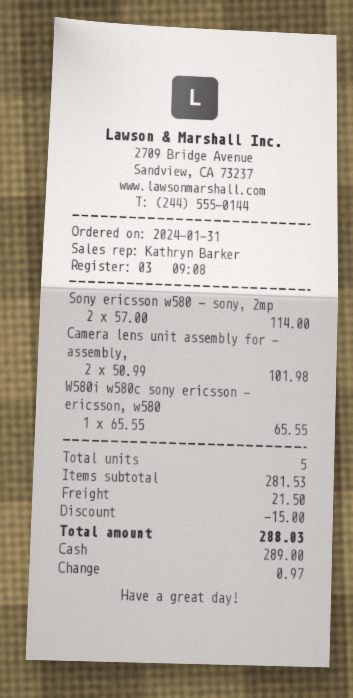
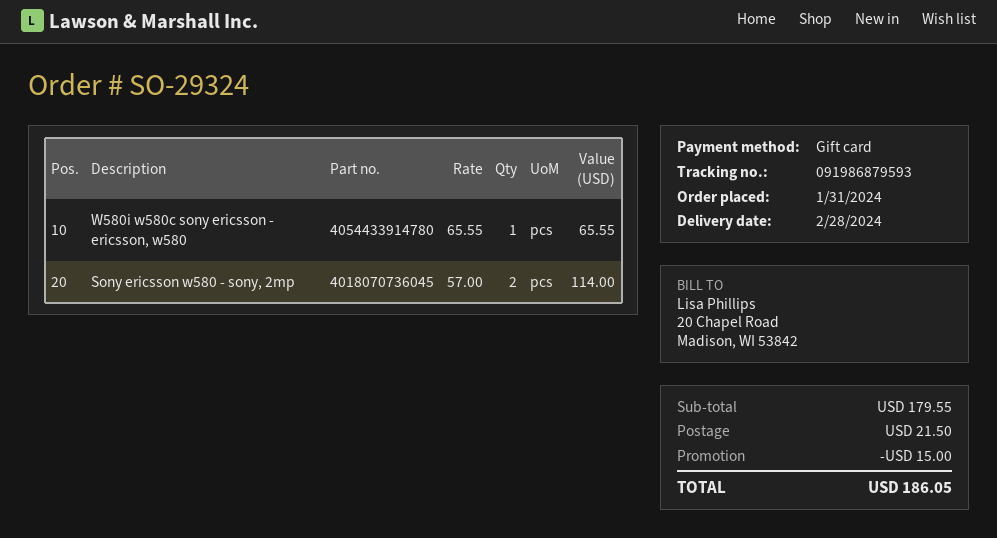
payment method: cash -> gift card
Camera lens unit assembly for - assembly,: 2 x 50.99 = 101.98 -> none
subtotal: 281.53 -> 179.55
total: 288.03 -> 186.05

